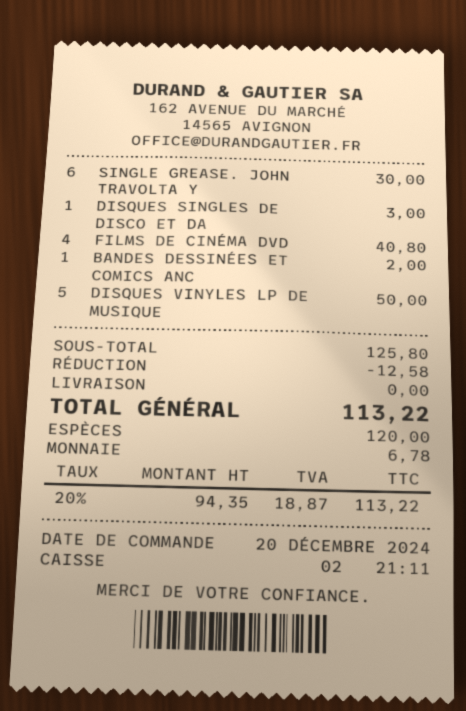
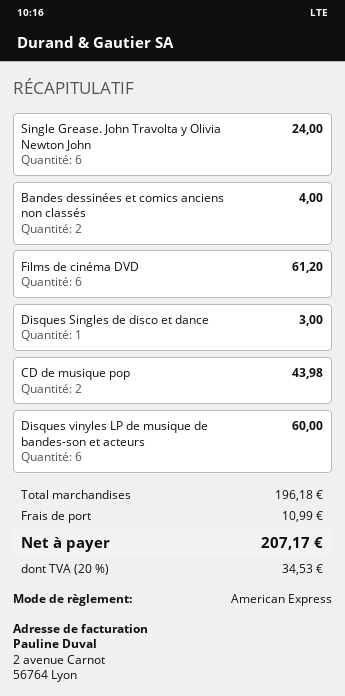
payment method: cash -> American Express
SINGLE GREASE. JOHN TRAVOLTA Y: 6 for 30.00 -> 6 for 24.00
FILMS DE CINÉMA DVD: 4 for 40.80 -> 6 for 61.20
BANDES DESSINÉES ET COMICS ANC: 1 for 2.00 -> 2 for 4.00
DISQUES VINYLES LP DE MUSIQUE: 5 for 50.00 -> 6 for 60.00
CD de musique pop: none -> 2 for 43.98
subtotal: 125.80 -> 196.18
discount: 12.58 -> none
shipping: 0.00 -> 10.99
tax: 20% = 18.87 -> 20% = 34.53
total: 113.22 -> 207.17

